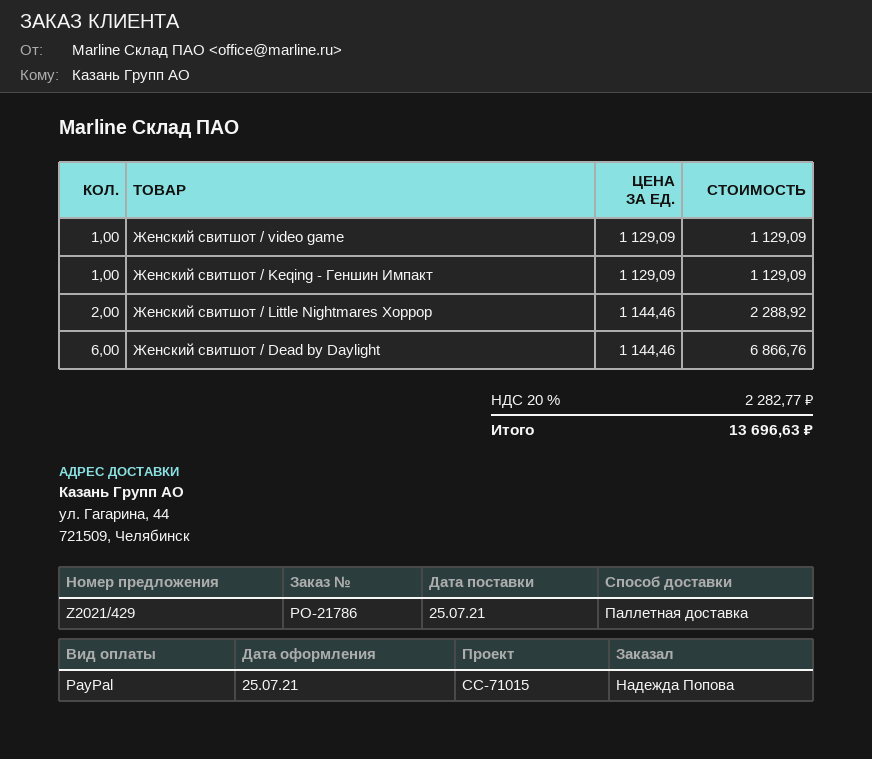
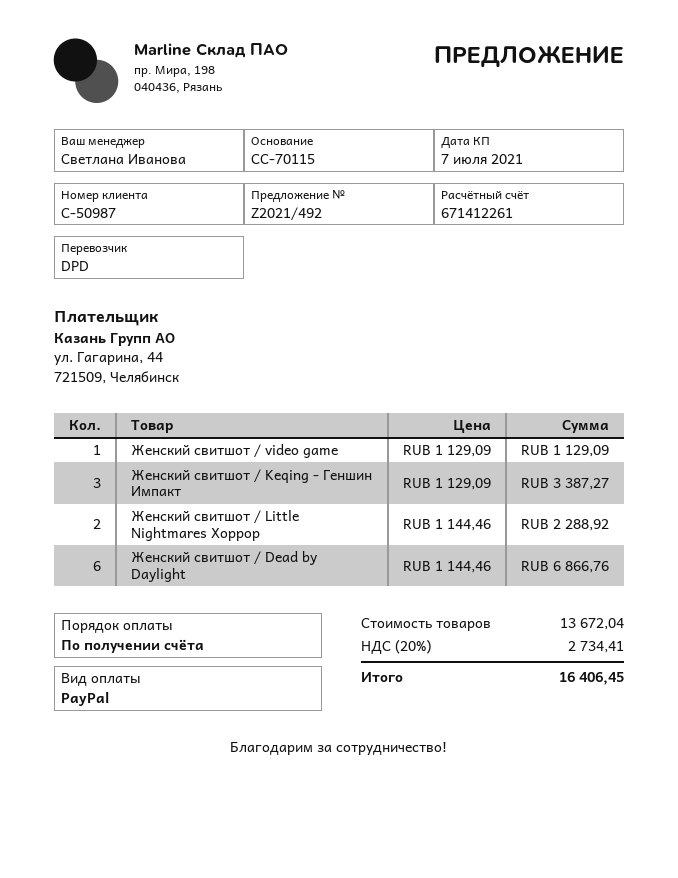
quote number: Z2021/429 -> Z2021/492
reference: CC-71015 -> CC-70115
shipping method: pallet freight -> DPD
Женский свитшот / Keqing - Геншин Импакт: 1 x 1129.09 = 1129.09 -> 3 x 1129.09 = 3387.27
tax: 20% = 2282.77 -> 20% = 2734.41
total: 13696.63 -> 16406.45

